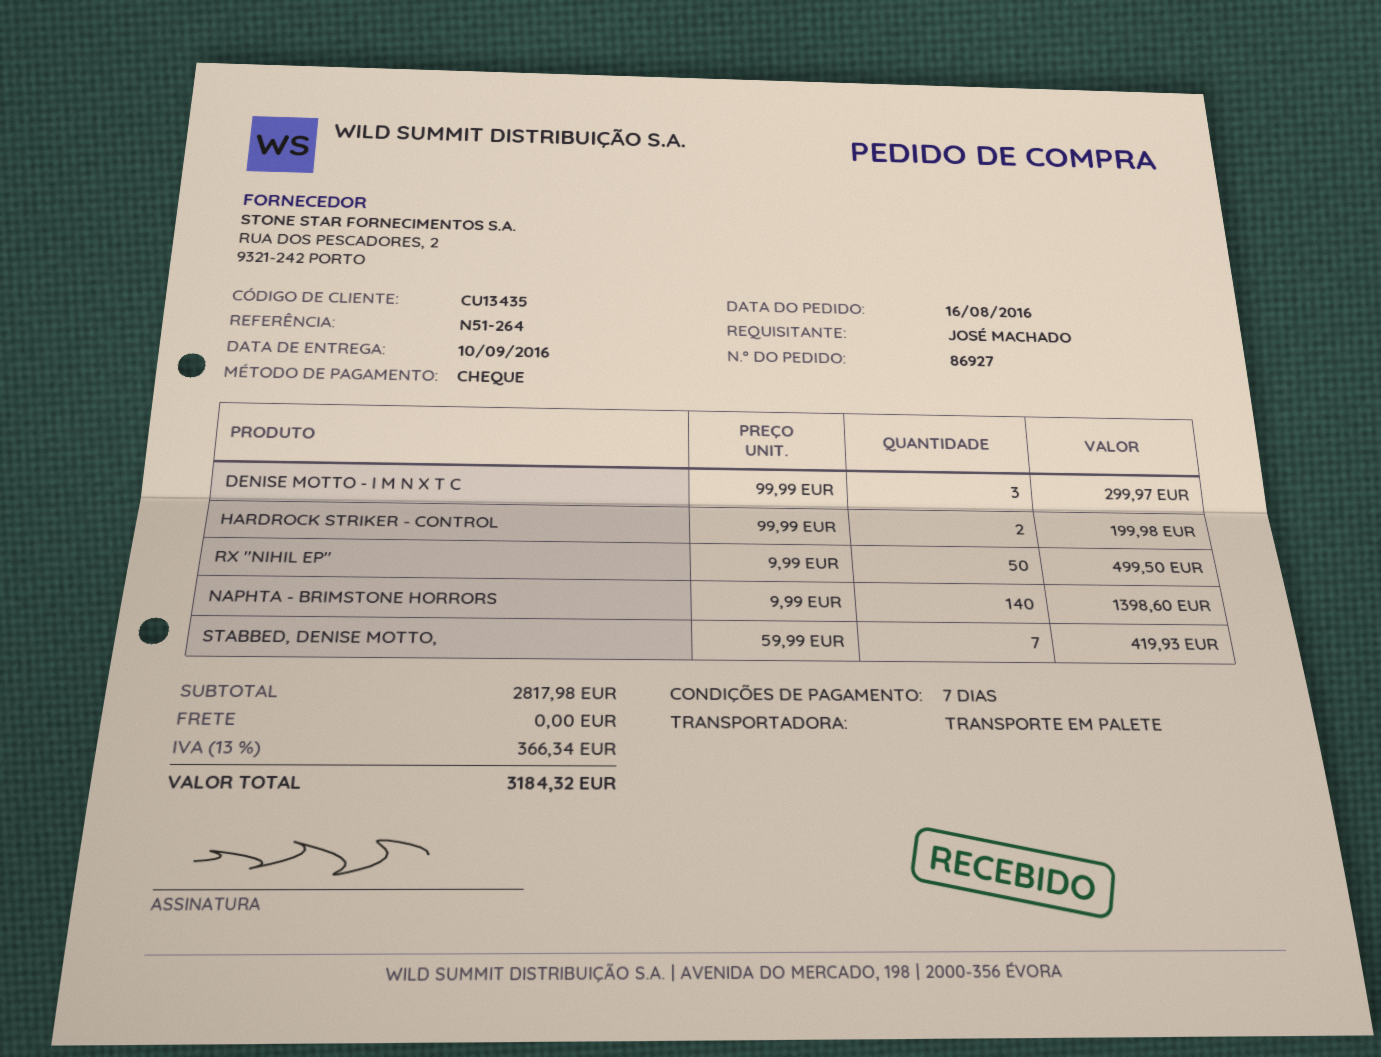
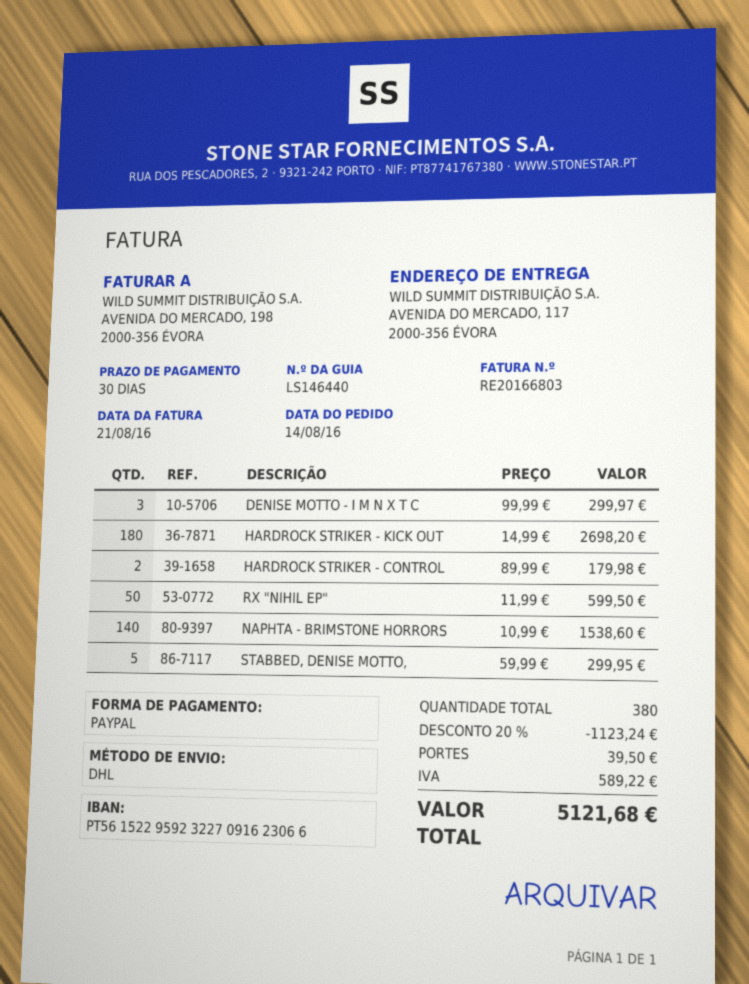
order date: 2016-08-16 -> 2016-08-14
payment terms: 7 days -> 30 days
payment method: cheque -> PayPal
shipping method: pallet freight -> DHL
HARDROCK STRIKER - CONTROL: 2 x 99.99 = 199.98 -> 2 x 89.99 = 179.98
RX "NIHIL EP": 50 x 9.99 = 499.50 -> 50 x 11.99 = 599.50
NAPHTA - BRIMSTONE HORRORS: 140 x 9.99 = 1398.60 -> 140 x 10.99 = 1538.60
STABBED, DENISE MOTTO,: 7 x 59.99 = 419.93 -> 5 x 59.99 = 299.95
HARDROCK STRIKER - KICK OUT: none -> 180 x 14.99 = 2698.20
discount: none -> 20% = 1123.24
shipping: 0.00 -> 39.50
tax: 366.34 -> 589.22
total: 3184.32 -> 5121.68

